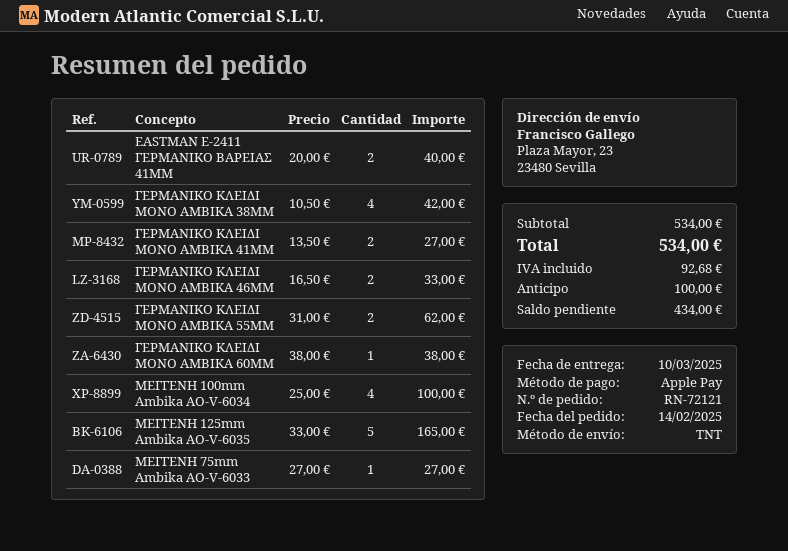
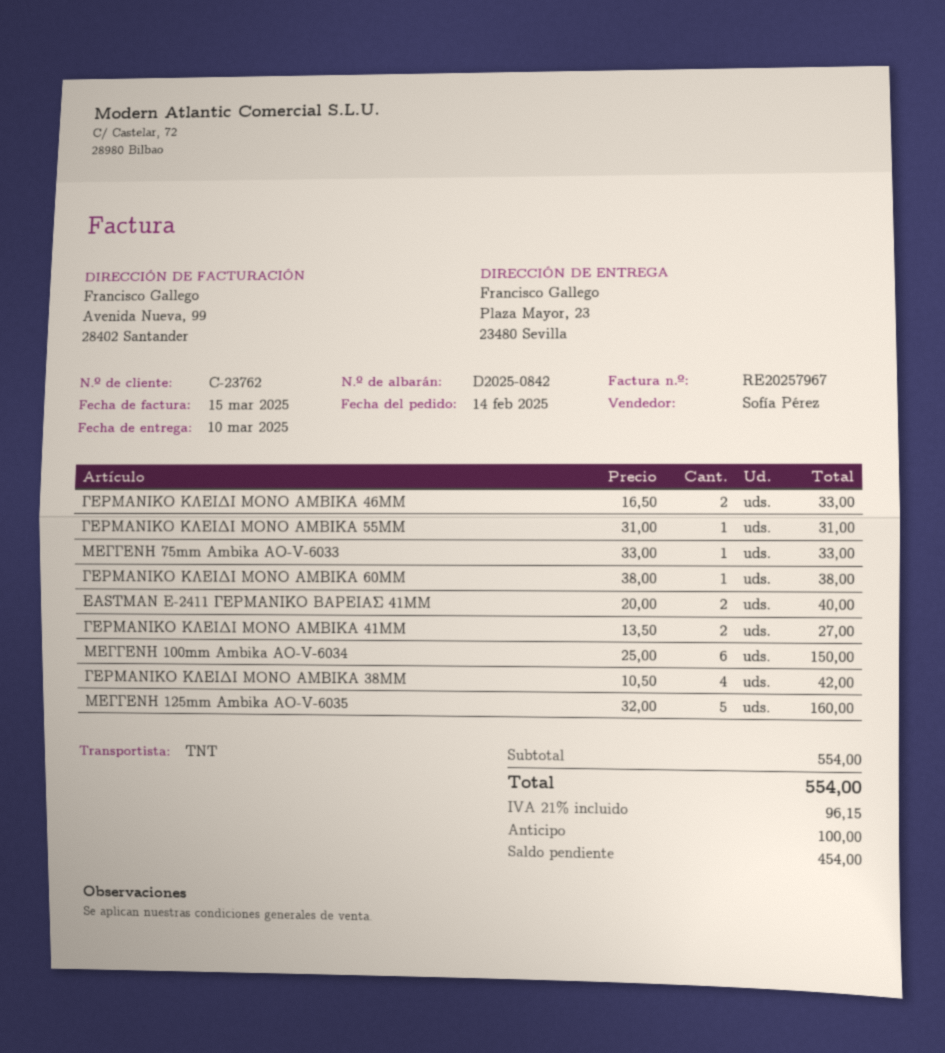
ΓΕΡΜΑΝΙΚO ΚΛΕΙΔΙ ΜΟΝΟ AMBIKA 55MM: 2 x 31.00 = 62.00 -> 1 x 31.00 = 31.00
ΜΕΓΓΕΝΗ 100mm Ambika AO-V-6034: 4 x 25.00 = 100.00 -> 6 x 25.00 = 150.00
ΜΕΓΓΕΝΗ 125mm Ambika AO-V-6035: 5 x 33.00 = 165.00 -> 5 x 32.00 = 160.00
ΜΕΓΓΕΝΗ 75mm Ambika AO-V-6033: 1 x 27.00 = 27.00 -> 1 x 33.00 = 33.00
subtotal: 534.00 -> 554.00
tax: 92.68 -> 96.15
total: 534.00 -> 554.00
balance: 434.00 -> 454.00

